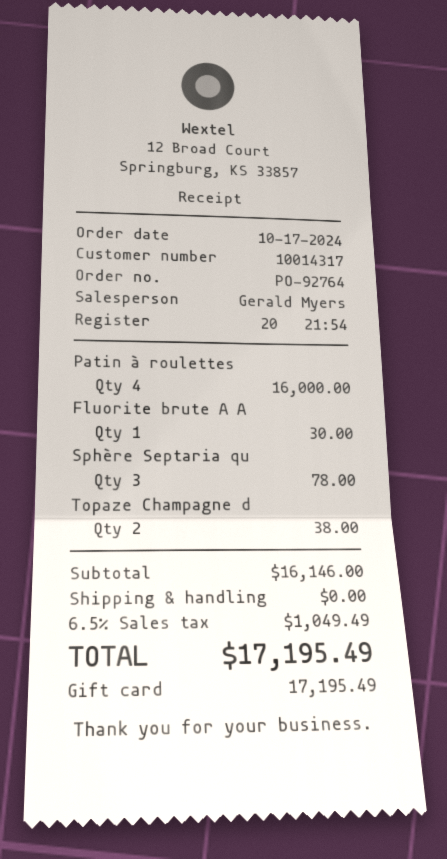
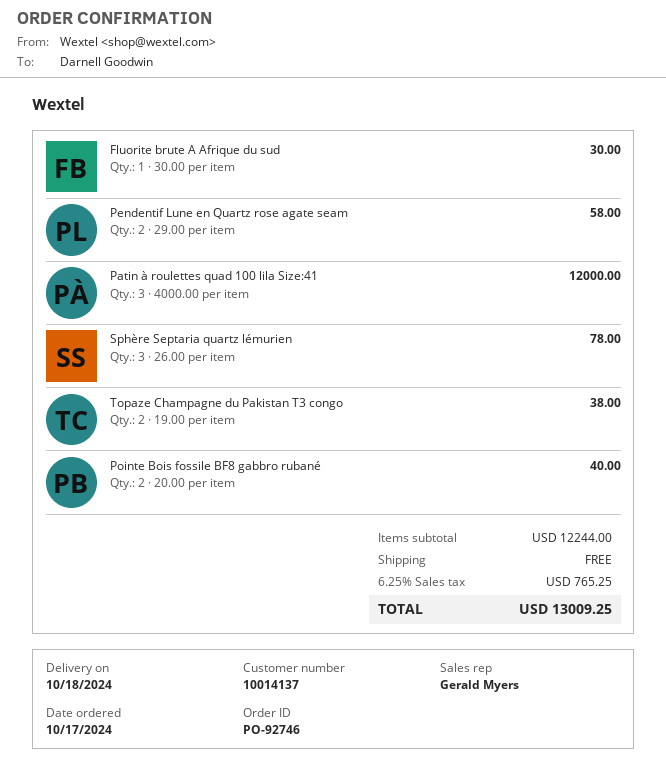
order number: PO-92764 -> PO-92746
customer number: 10014317 -> 10014137
Patin à roulettes: 4 for 16000.00 -> 3 for 12000.00
Pendentif Lune en Quartz rose agate seam: none -> 2 for 58.00
Pointe Bois fossile BF8 gabbro rubané: none -> 2 for 40.00
subtotal: 16146.00 -> 12244.00
tax: 6.5% = 1049.49 -> 6.25% = 765.25
total: 17195.49 -> 13009.25

